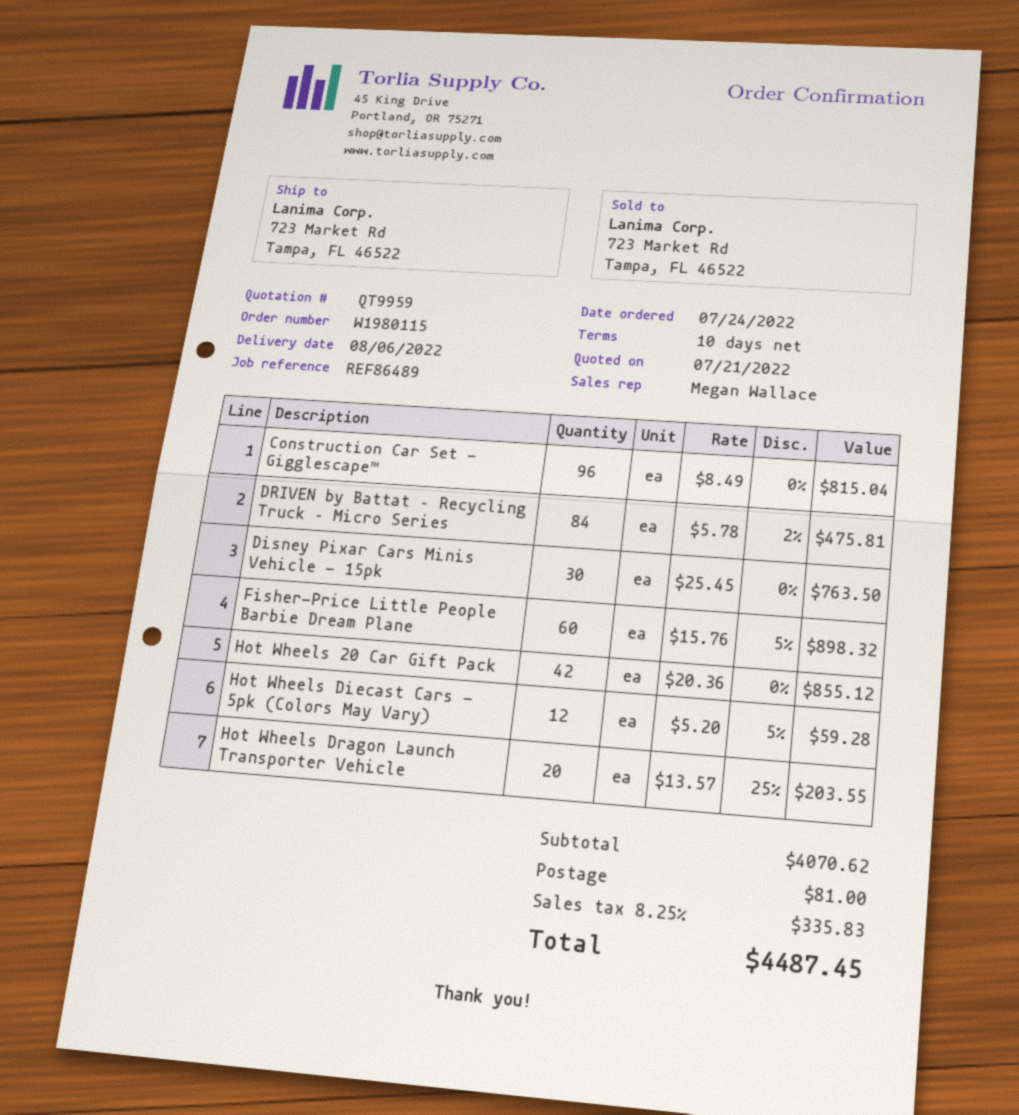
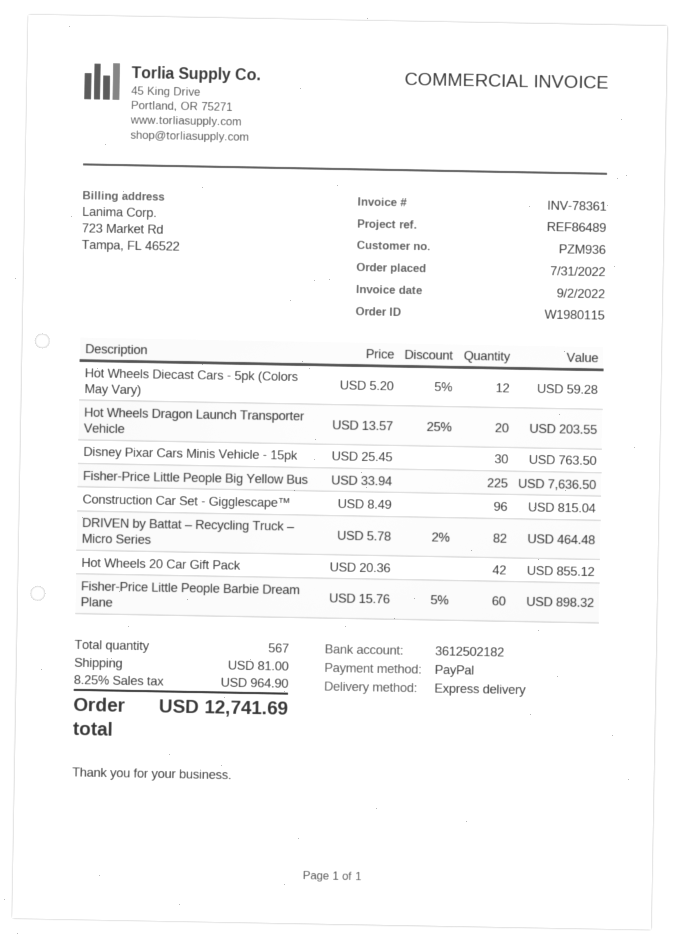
order date: 2022-07-24 -> 2022-07-31
DRIVEN by Battat – Recycling Truck – Micro Series: 84 x 5.78 - 2% = 475.81 -> 82 x 5.78 - 2% = 464.48
Fisher-Price Little People Big Yellow Bus: none -> 225 x 33.94 = 7636.50
tax: 8.25% = 335.83 -> 8.25% = 964.90
total: 4487.45 -> 12741.69

